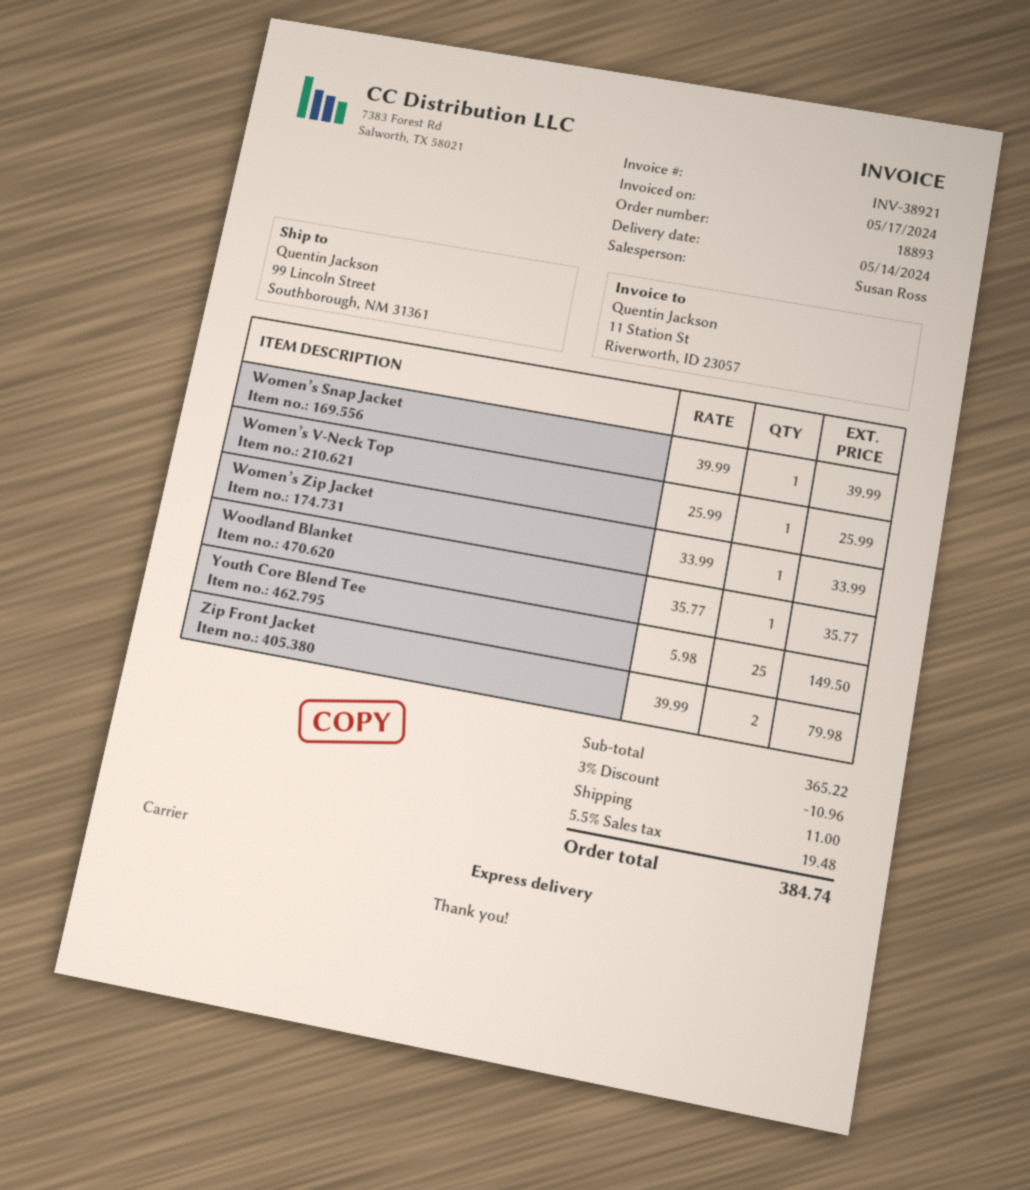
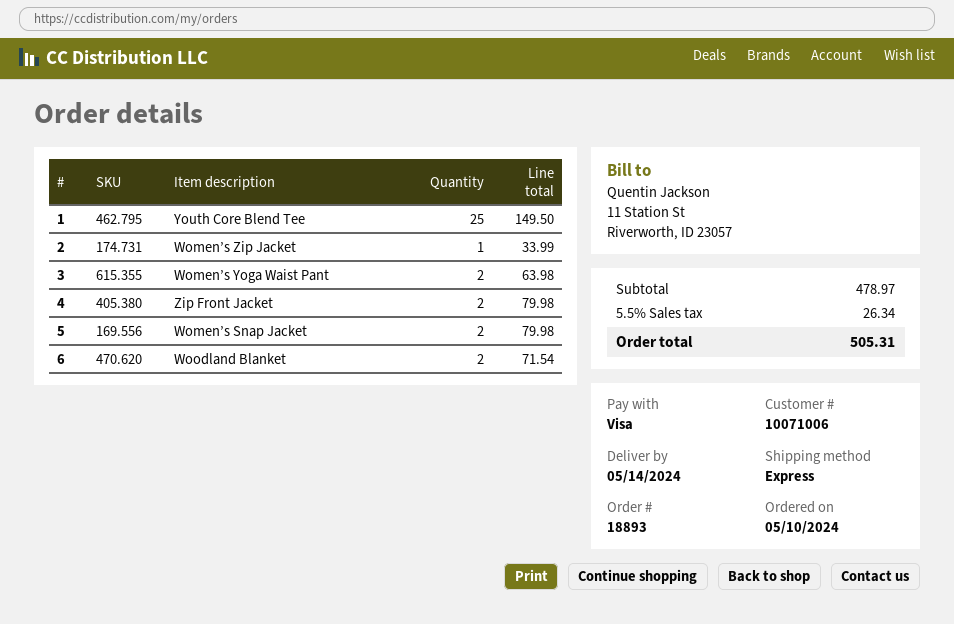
Women’s Snap Jacket: 1 for 39.99 -> 2 for 79.98
Women’s V-Neck Top: 1 for 25.99 -> none
Woodland Blanket: 1 for 35.77 -> 2 for 71.54
Women’s Yoga Waist Pant: none -> 2 for 63.98
subtotal: 365.22 -> 478.97
discount: 3% = 10.96 -> none
shipping: 11.00 -> none
tax: 5.5% = 19.48 -> 5.5% = 26.34
total: 384.74 -> 505.31

